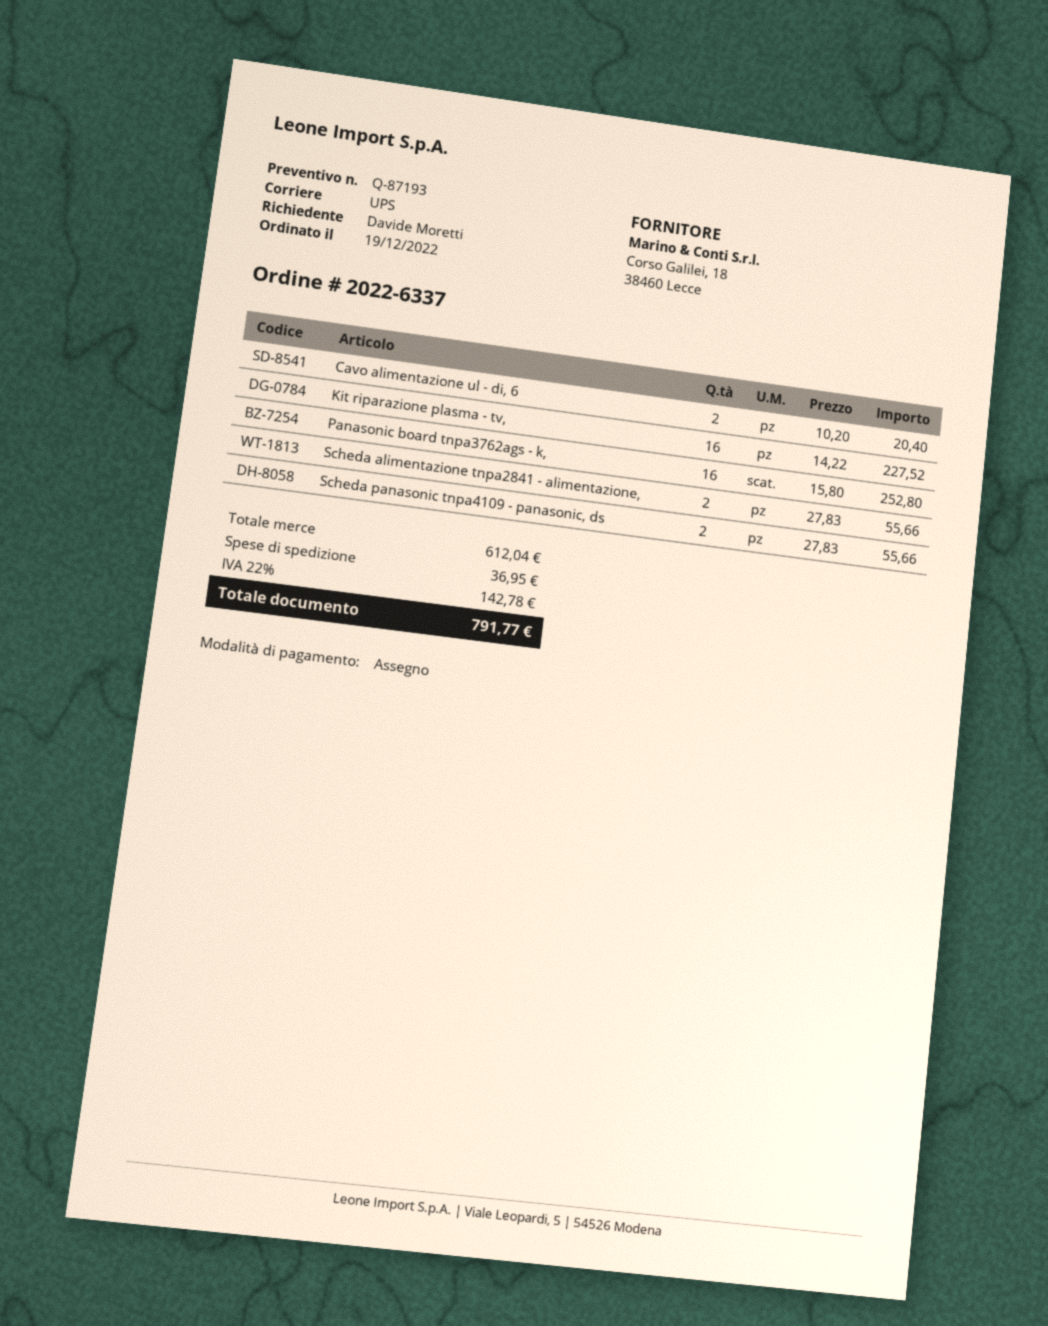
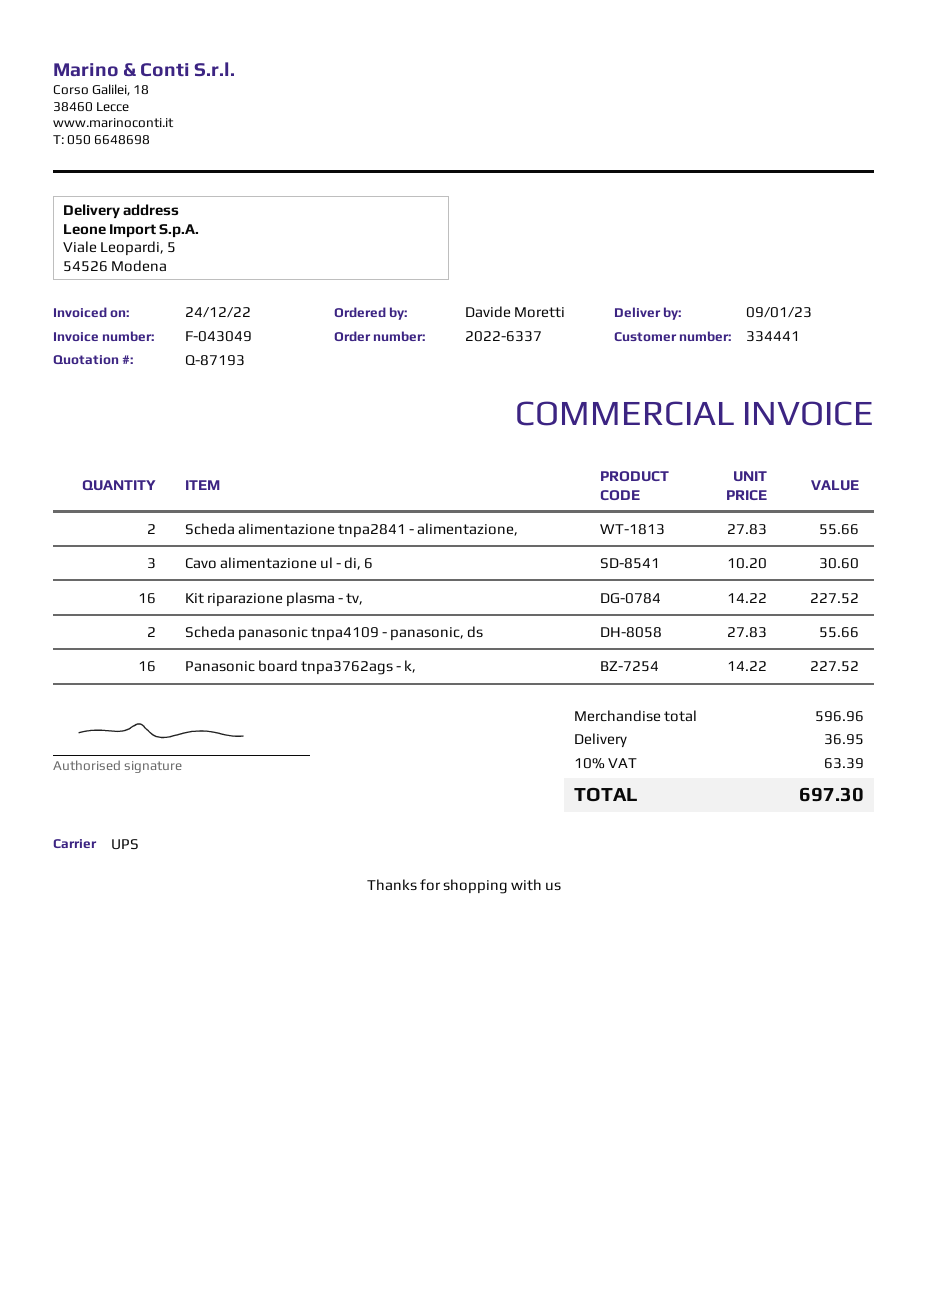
Cavo alimentazione ul - di, 6: 2 x 10.20 = 20.40 -> 3 x 10.20 = 30.60
Panasonic board tnpa3762ags - k,: 16 x 15.80 = 252.80 -> 16 x 14.22 = 227.52
subtotal: 612.04 -> 596.96
tax: 22% = 142.78 -> 10% = 63.39
total: 791.77 -> 697.30

